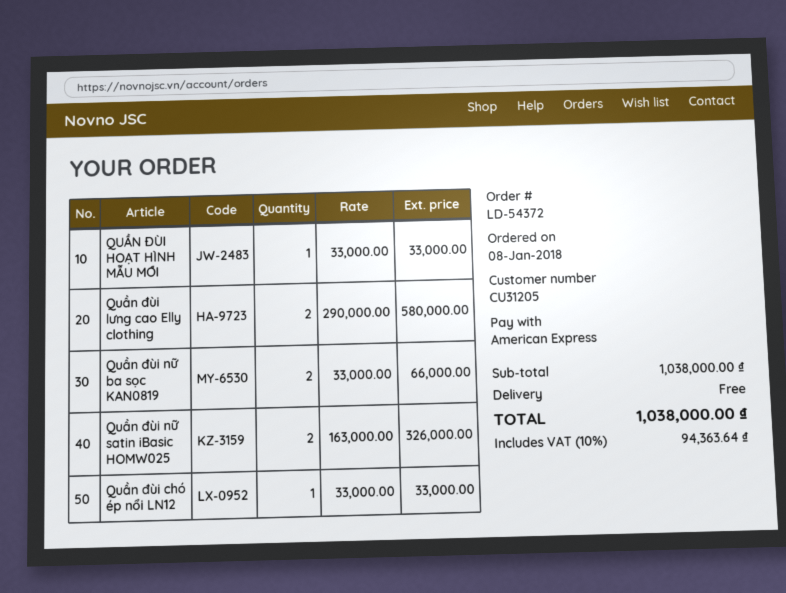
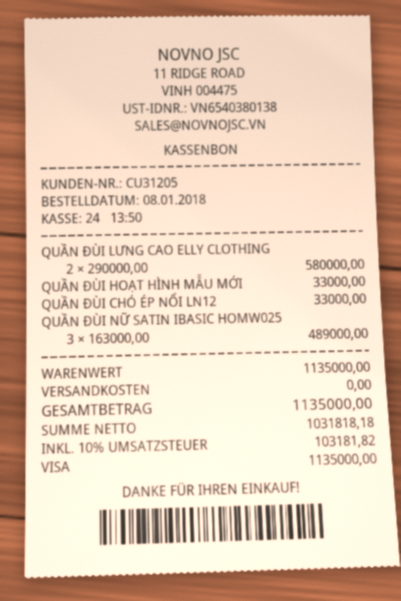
payment method: American Express -> Visa
Quần đùi nữ ba sọc KAN0819: 2 x 33000.00 = 66000.00 -> none
Quần đùi nữ satin iBasic HOMW025: 2 x 163000.00 = 326000.00 -> 3 x 163000.00 = 489000.00
subtotal: 1038000.00 -> 1135000.00
tax: 10% = 94363.64 -> 10% = 103181.82
total: 1038000.00 -> 1135000.00

